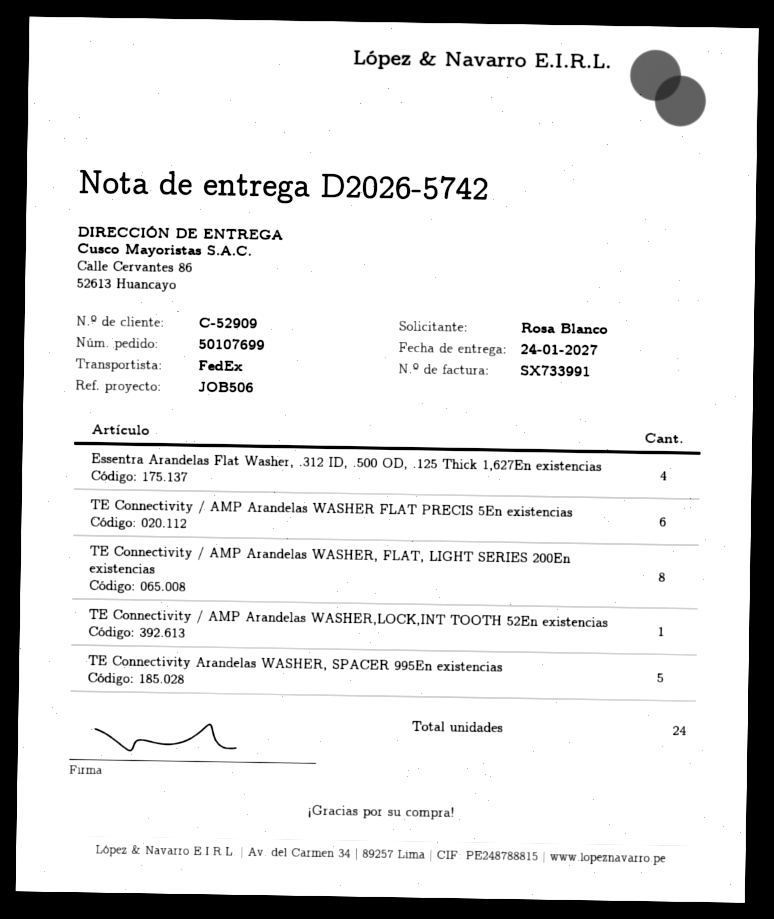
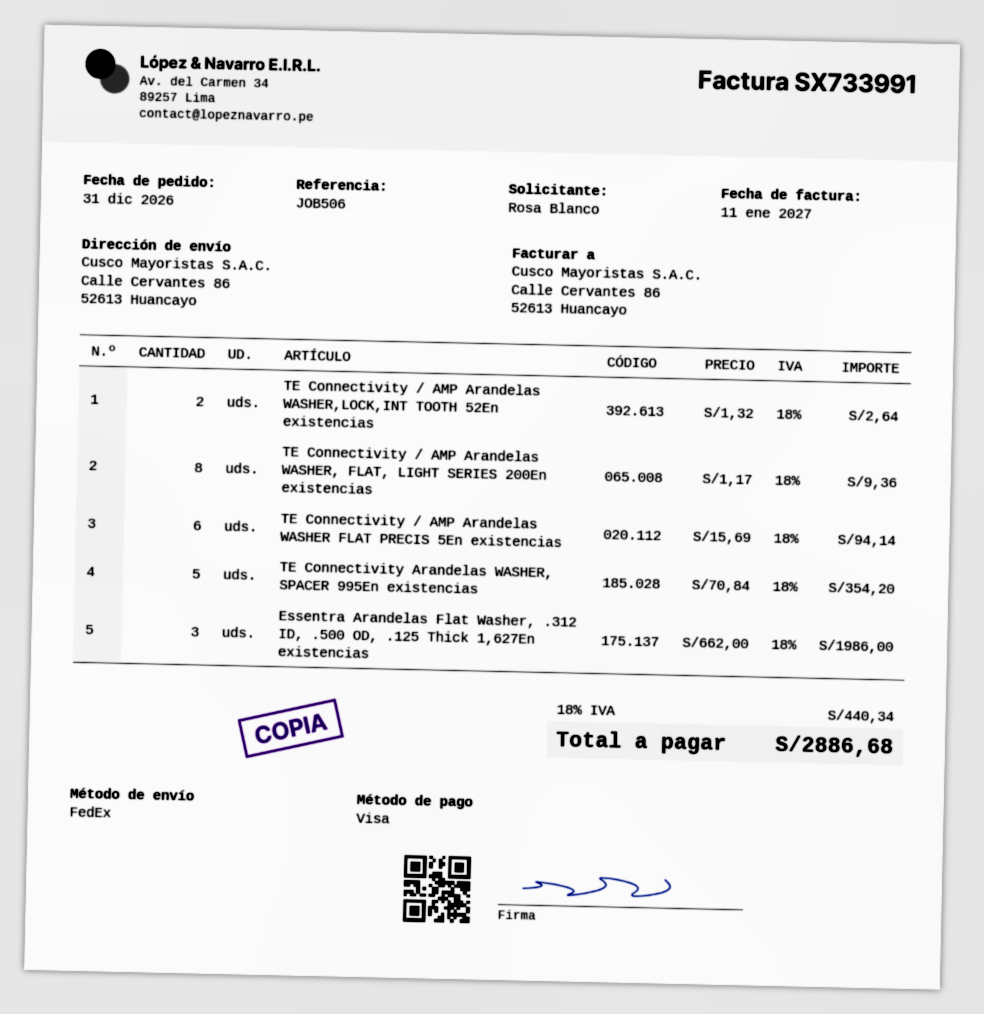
Essentra Arandelas Flat Washer, .312 ID, .500 OD, .125 Thick 1,627En existencias: 4 -> 3
TE Connectivity / AMP Arandelas WASHER,LOCK,INT TOOTH 52En existencias: 1 -> 2

